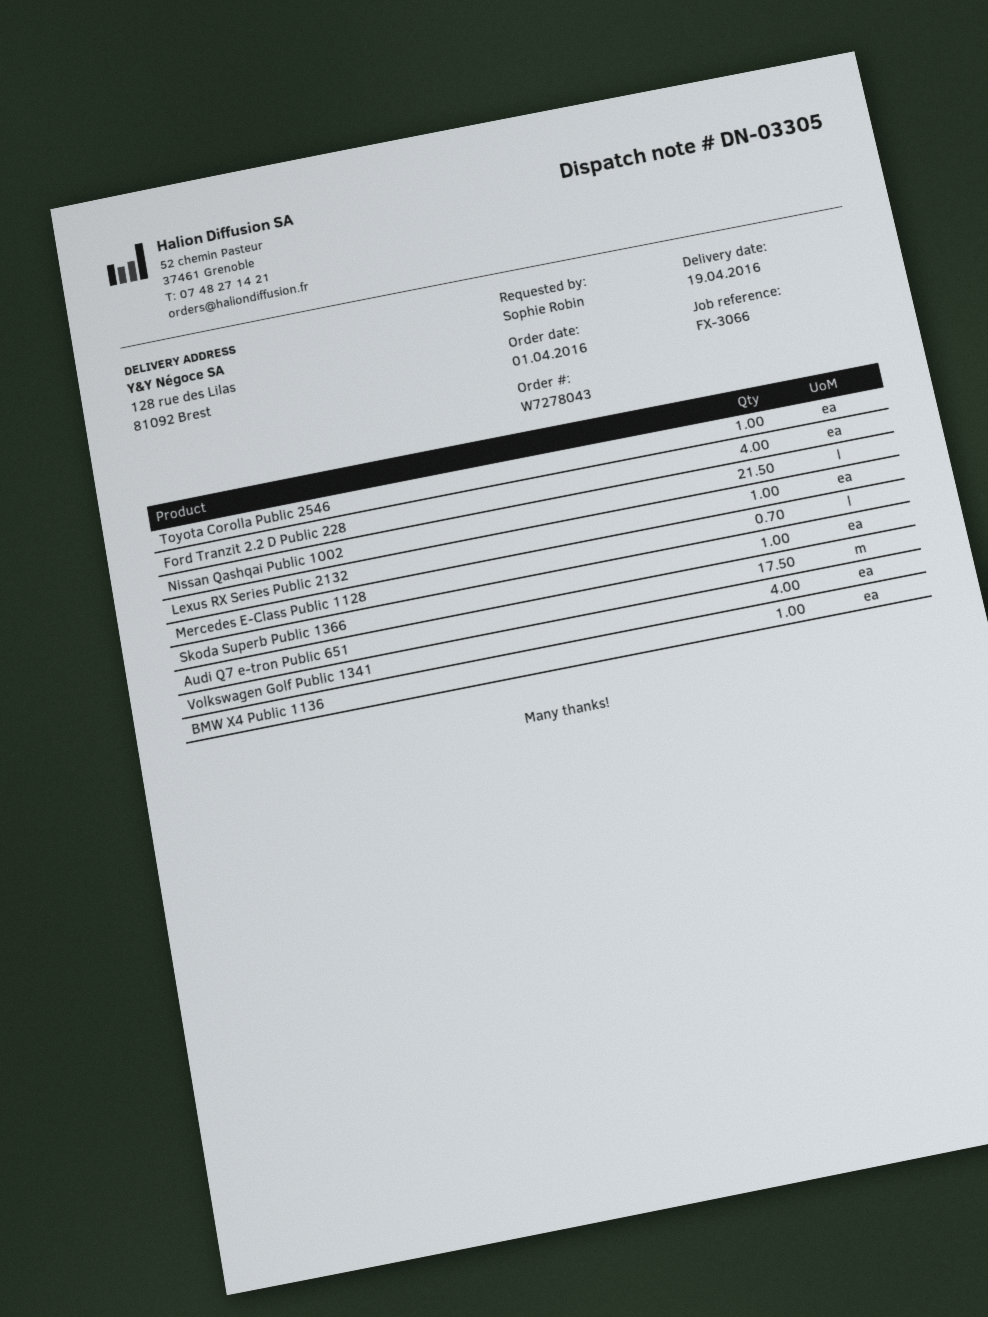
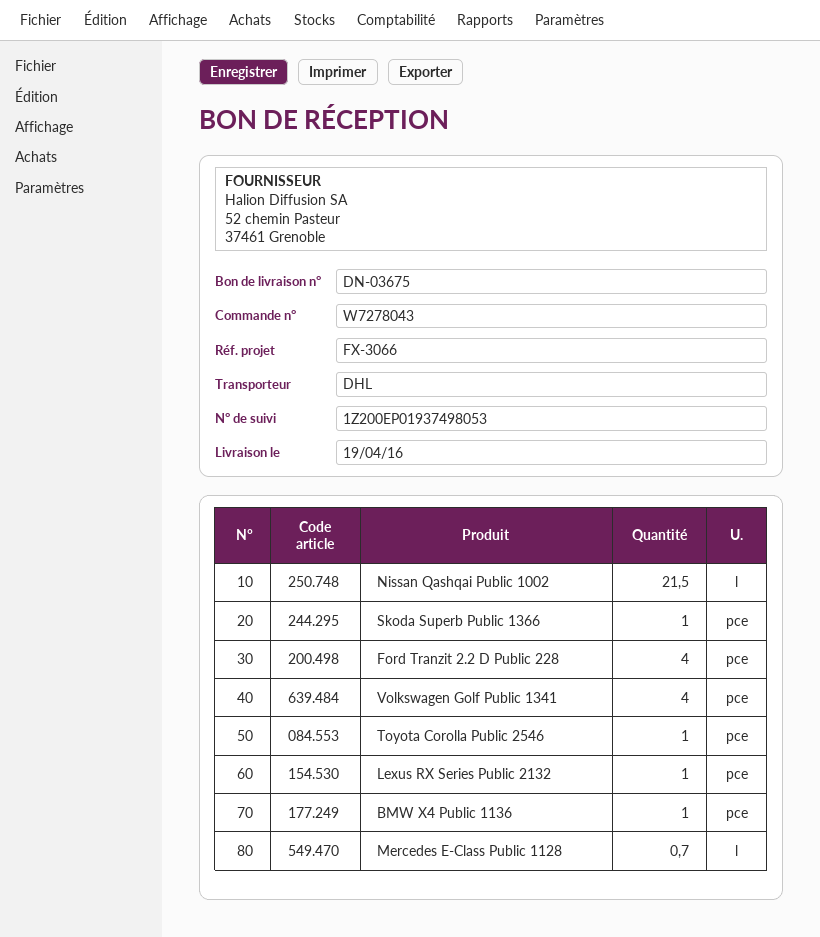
delivery note number: DN-03305 -> DN-03675
Audi Q7 e-tron Public 651: 17.5 -> none

